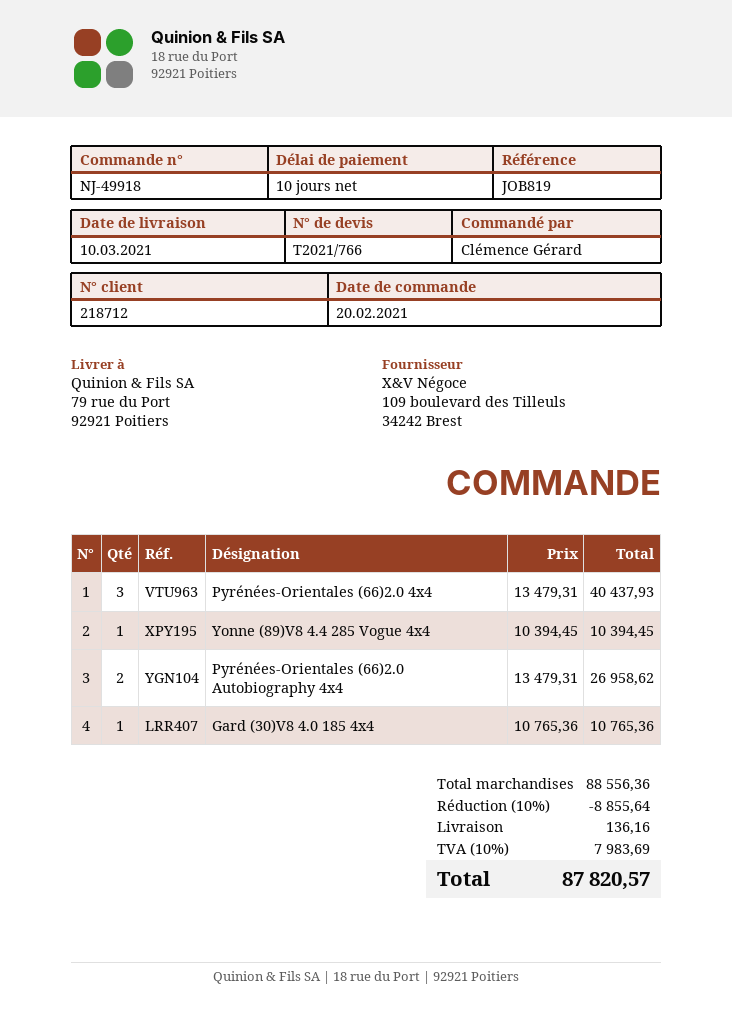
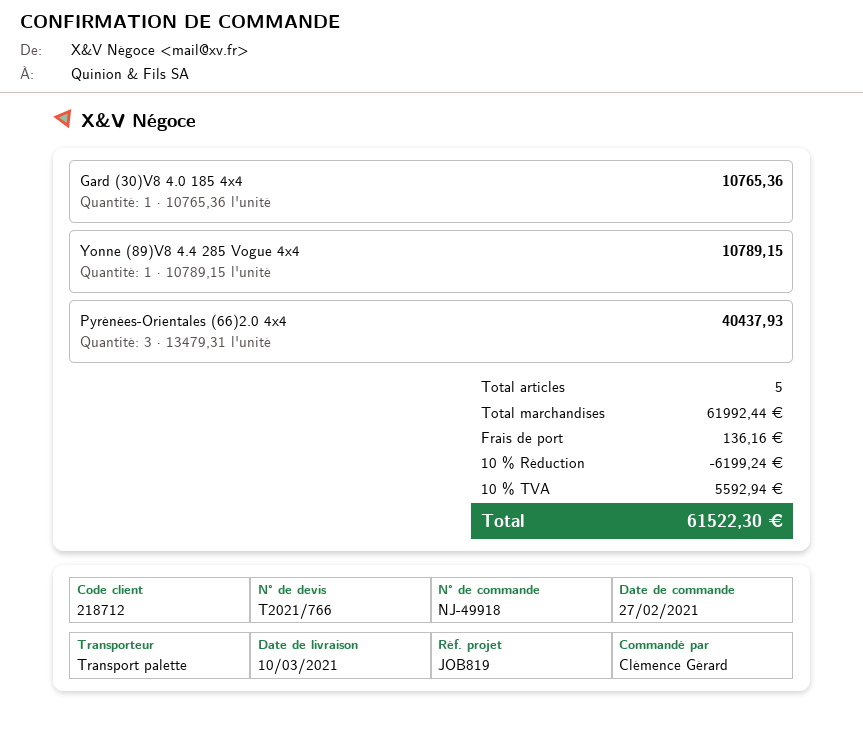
order date: 2021-02-20 -> 2021-02-27
Yonne (89)V8 4.4 285 Vogue 4x4: 1 x 10394.45 = 10394.45 -> 1 x 10789.15 = 10789.15
Pyrénées-Orientales (66)2.0 Autobiography 4x4: 2 x 13479.31 = 26958.62 -> none
subtotal: 88556.36 -> 61992.44
discount: 10% = 8855.64 -> 10% = 6199.24
tax: 10% = 7983.69 -> 10% = 5592.94
total: 87820.57 -> 61522.30

